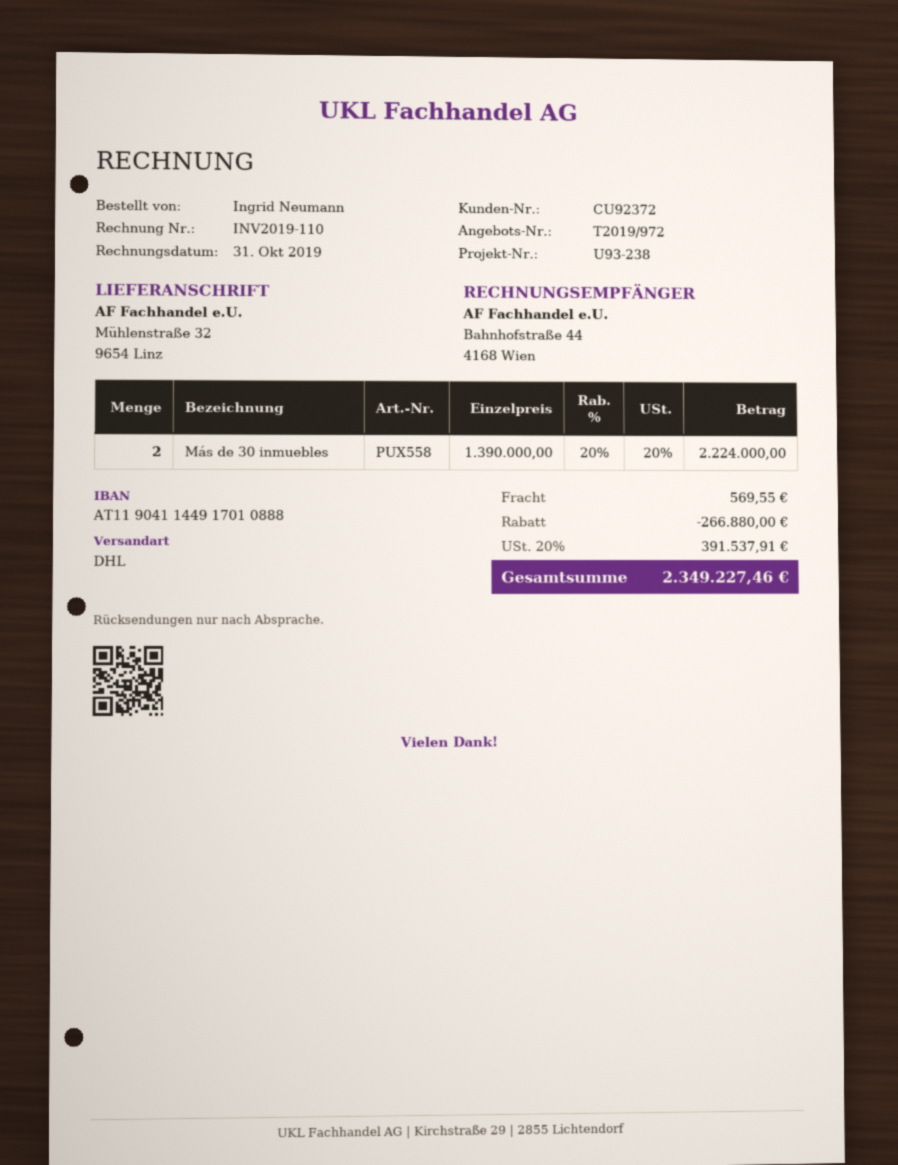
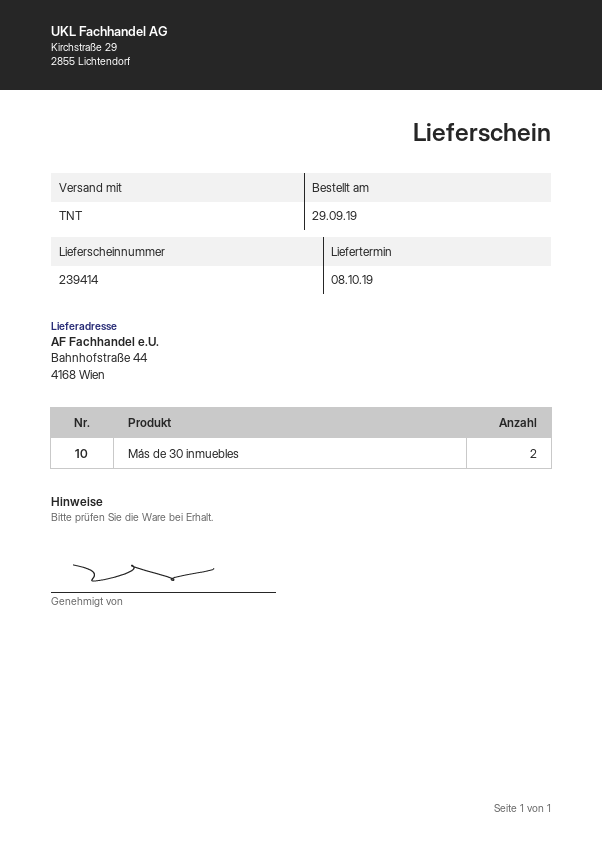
shipping method: DHL -> TNT
ship to: Mühlenstraße 32, 9654 Linz -> Bahnhofstraße 44, 4168 Wien

